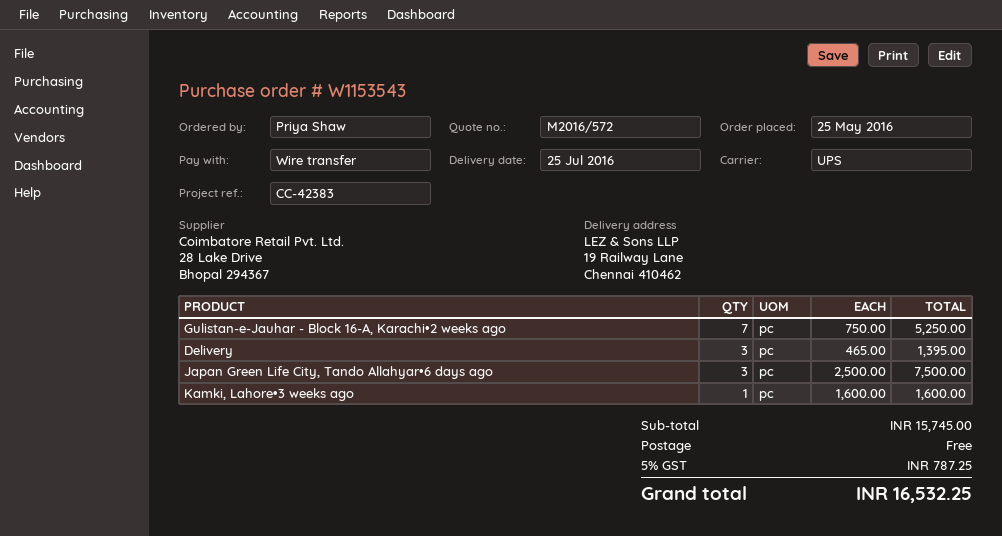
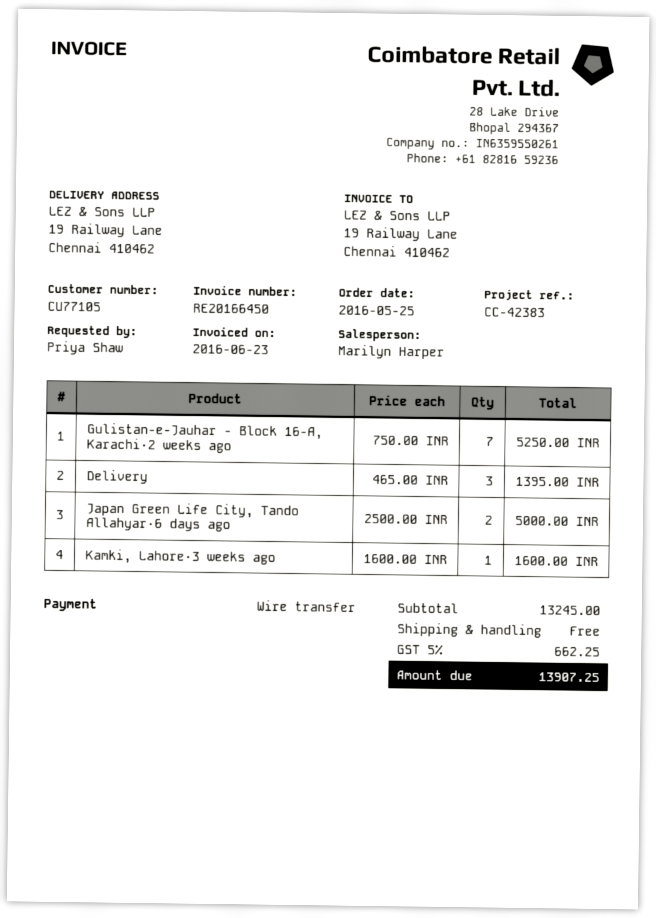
Japan Green Life City, Tando Allahyar•6 days ago: 3 x 2500.00 = 7500.00 -> 2 x 2500.00 = 5000.00
subtotal: 15745.00 -> 13245.00
tax: 5% = 787.25 -> 5% = 662.25
total: 16532.25 -> 13907.25

